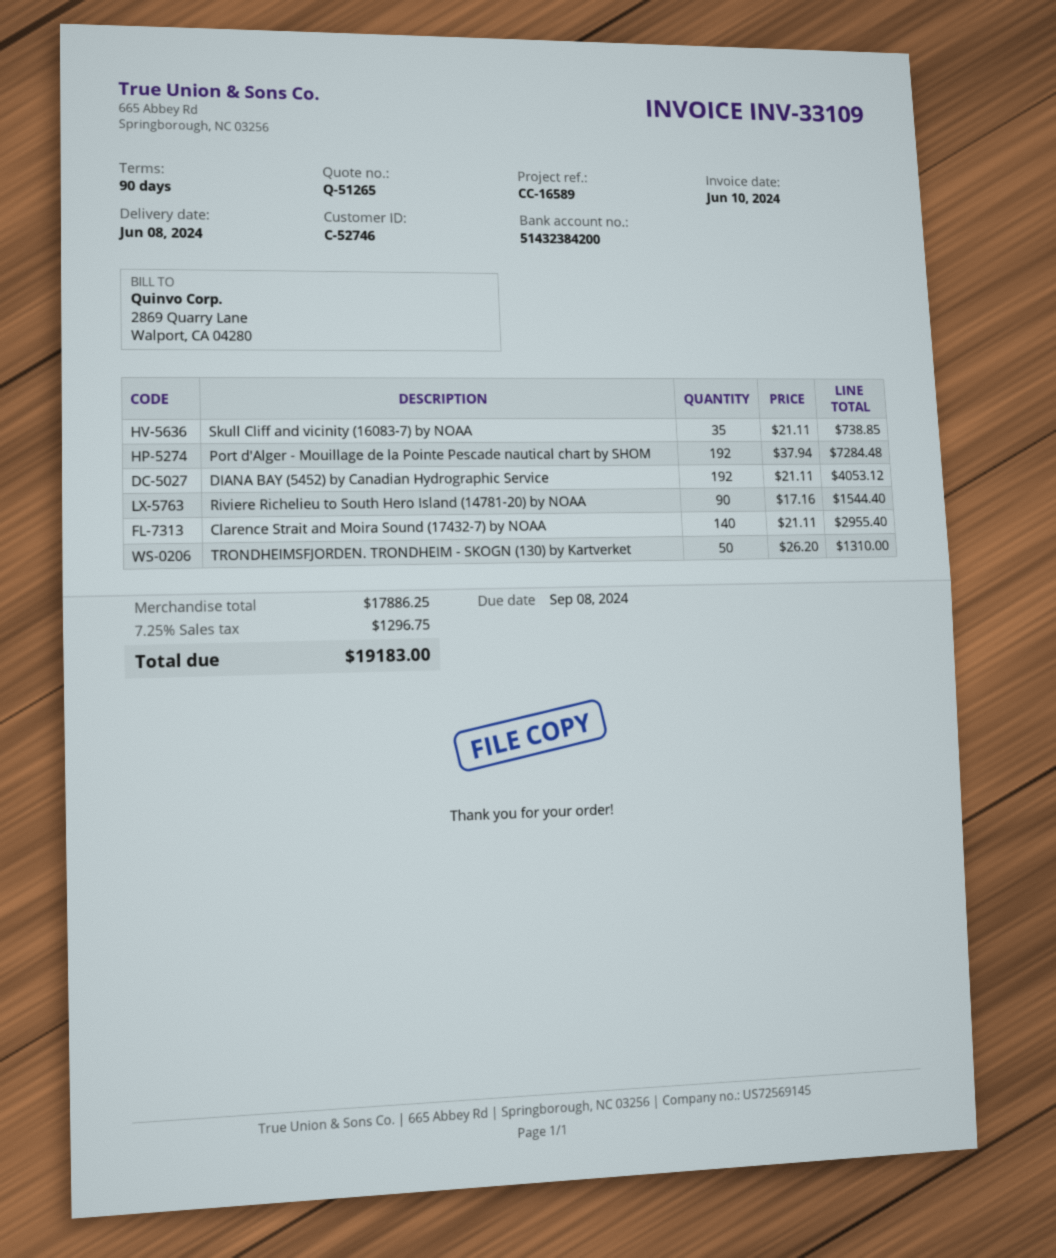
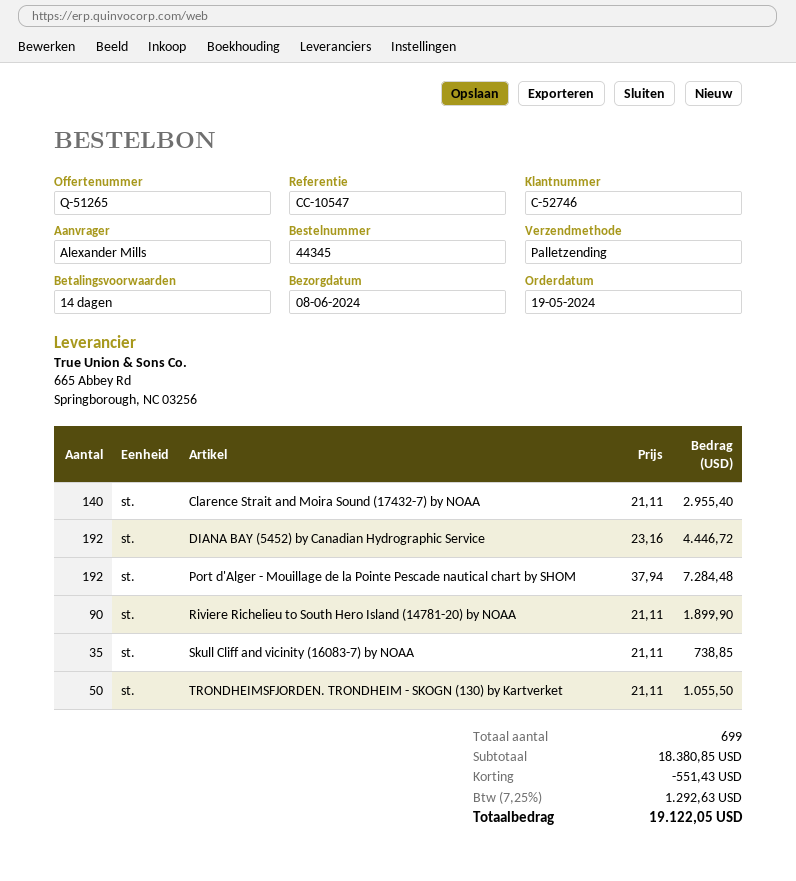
payment terms: 90 days -> 14 days
reference: CC-16589 -> CC-10547
DIANA BAY (5452) by Canadian Hydrographic Service: 192 x 21.11 = 4053.12 -> 192 x 23.16 = 4446.72
Riviere Richelieu to South Hero Island (14781-20) by NOAA: 90 x 17.16 = 1544.40 -> 90 x 21.11 = 1899.90
TRONDHEIMSFJORDEN. TRONDHEIM - SKOGN (130) by Kartverket: 50 x 26.20 = 1310.00 -> 50 x 21.11 = 1055.50
subtotal: 17886.25 -> 18380.85
discount: none -> 551.43
tax: 7.25% = 1296.75 -> 7.25% = 1292.63
total: 19183.00 -> 19122.05

